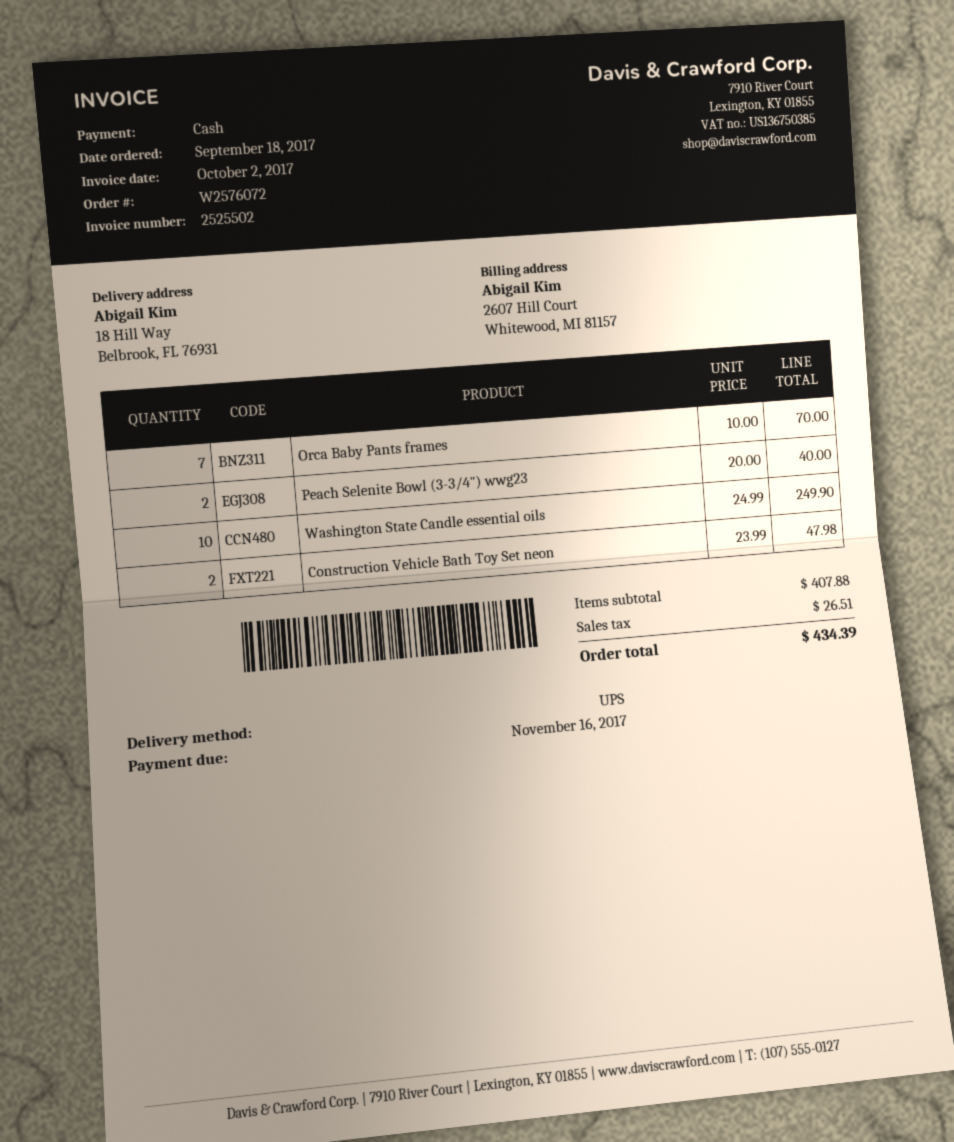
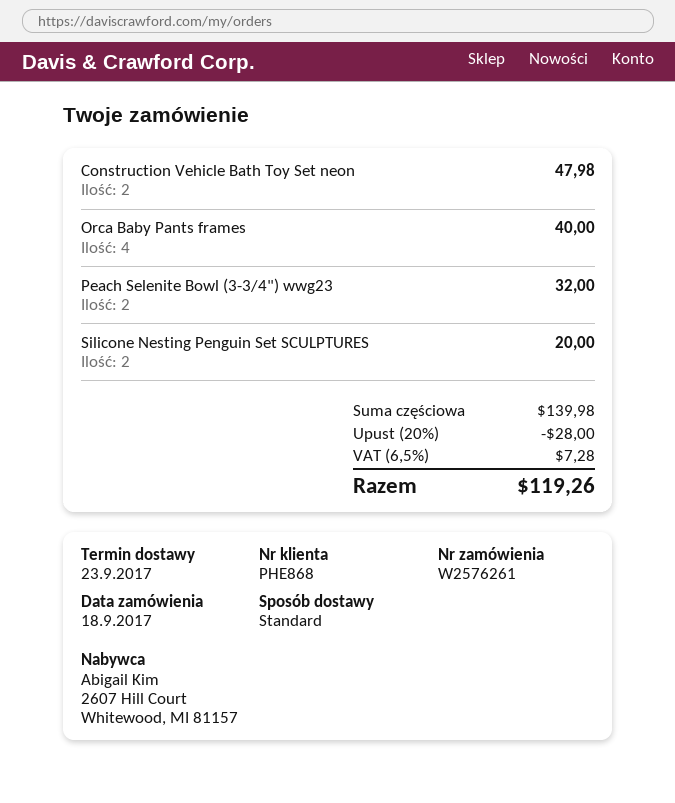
order number: W2576072 -> W2576261
shipping method: UPS -> standard
Orca Baby Pants frames: 7 for 70.00 -> 4 for 40.00
Peach Selenite Bowl (3-3/4") wwg23: 2 for 40.00 -> 2 for 32.00
Washington State Candle essential oils: 10 for 249.90 -> none
Silicone Nesting Penguin Set SCULPTURES: none -> 2 for 20.00
subtotal: 407.88 -> 139.98
discount: none -> 20% = 28.00
tax: 26.51 -> 7.28
total: 434.39 -> 119.26

